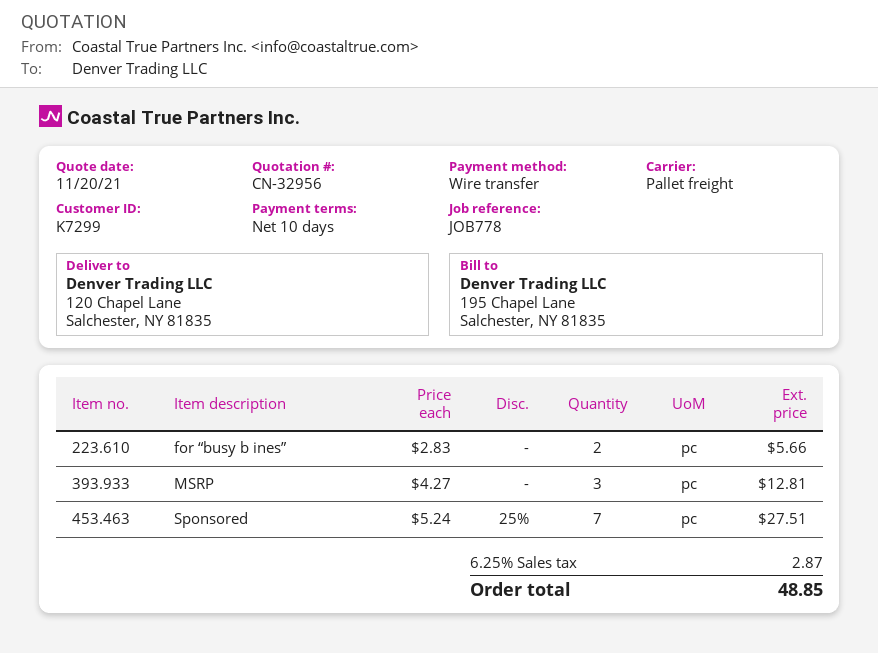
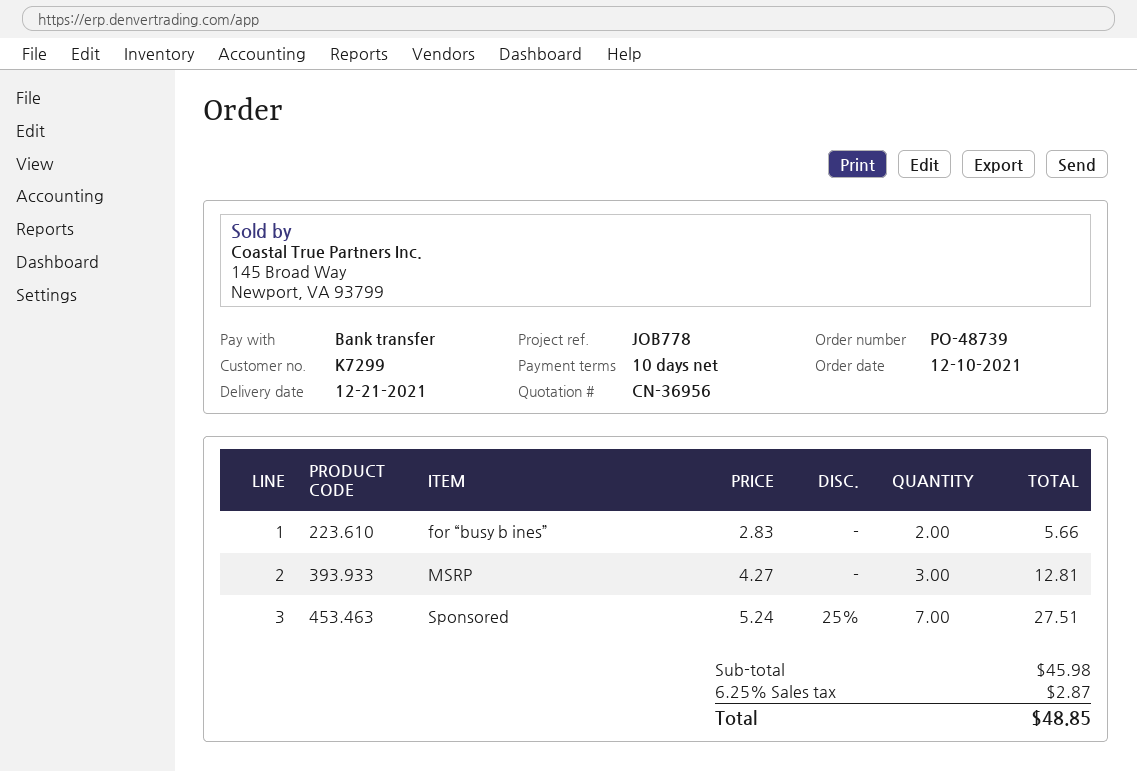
quote number: CN-32956 -> CN-36956

